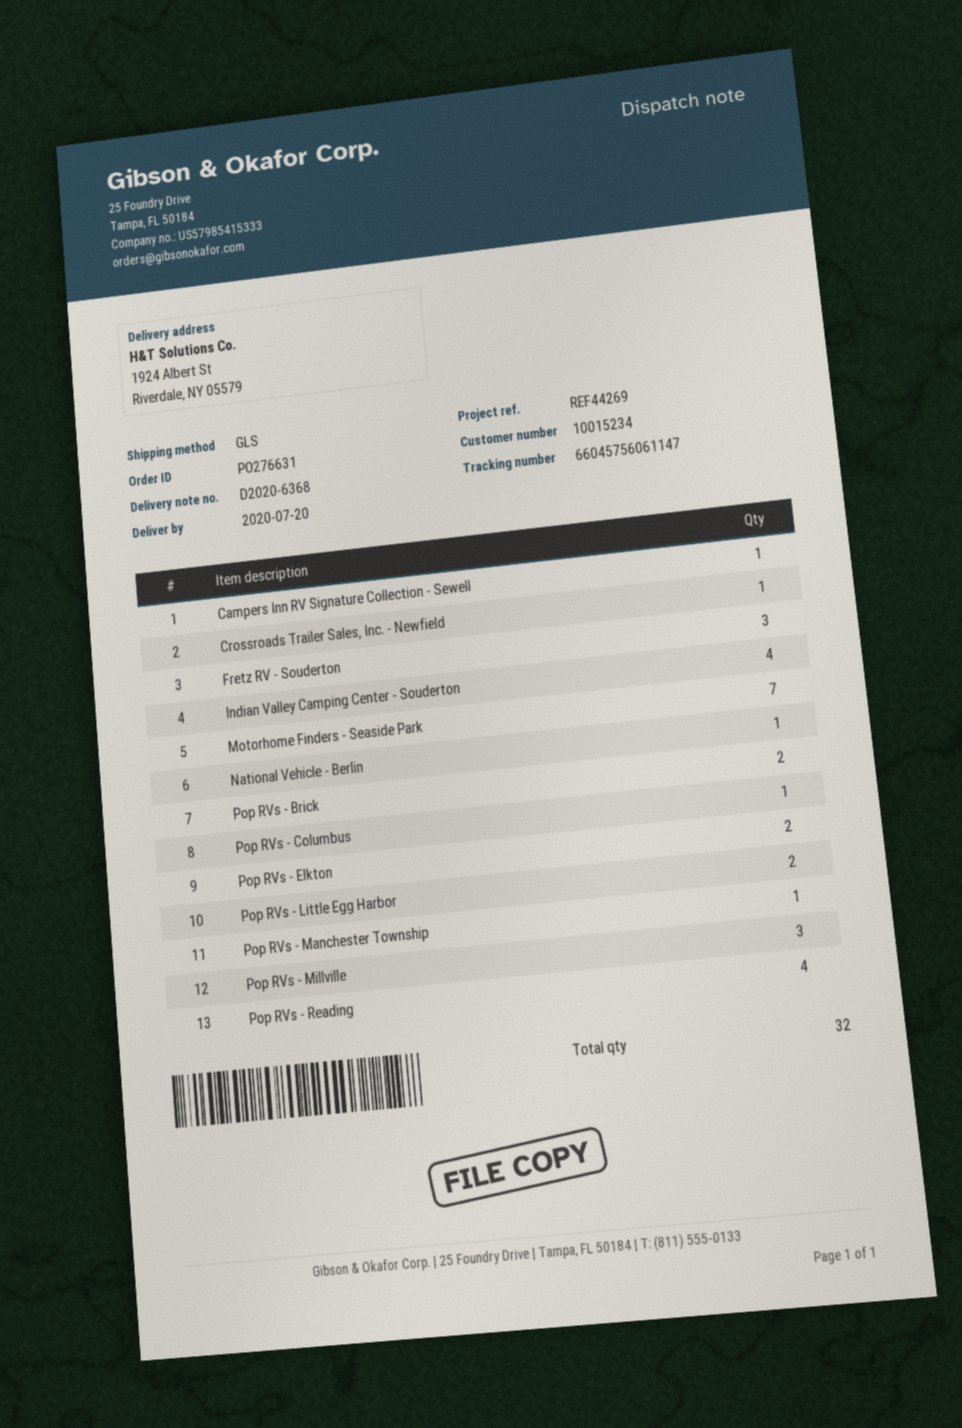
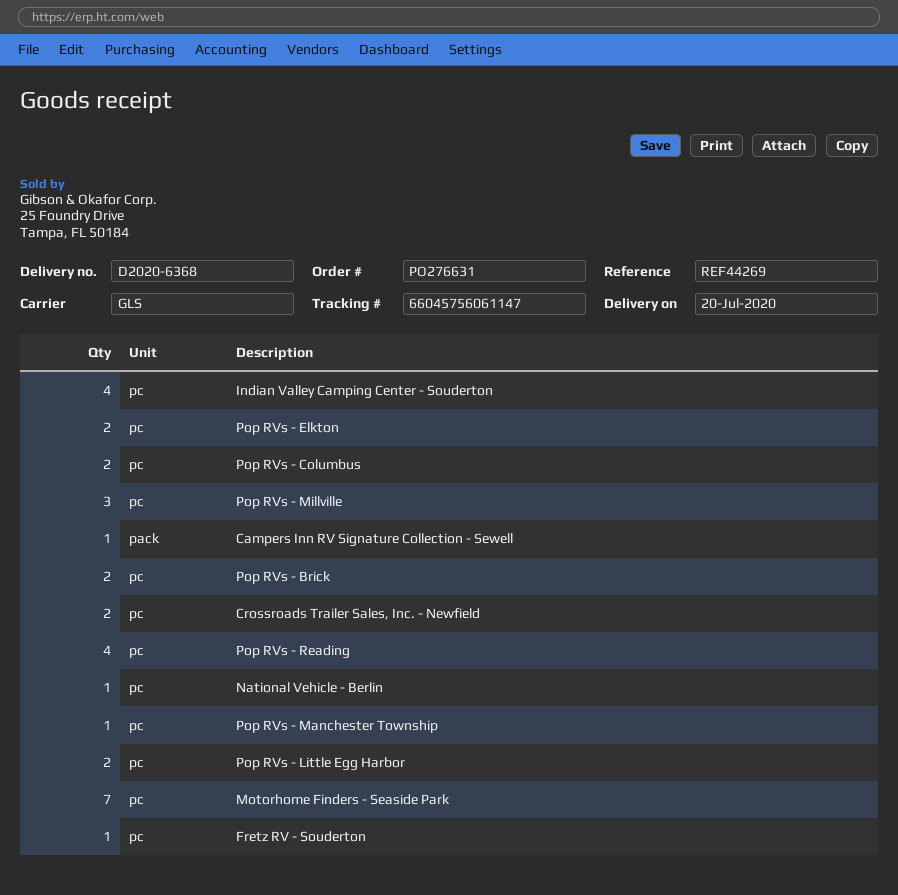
Crossroads Trailer Sales, Inc. - Newfield: 1 -> 2
Fretz RV - Souderton: 3 -> 1
Pop RVs - Columbus: 1 -> 2

